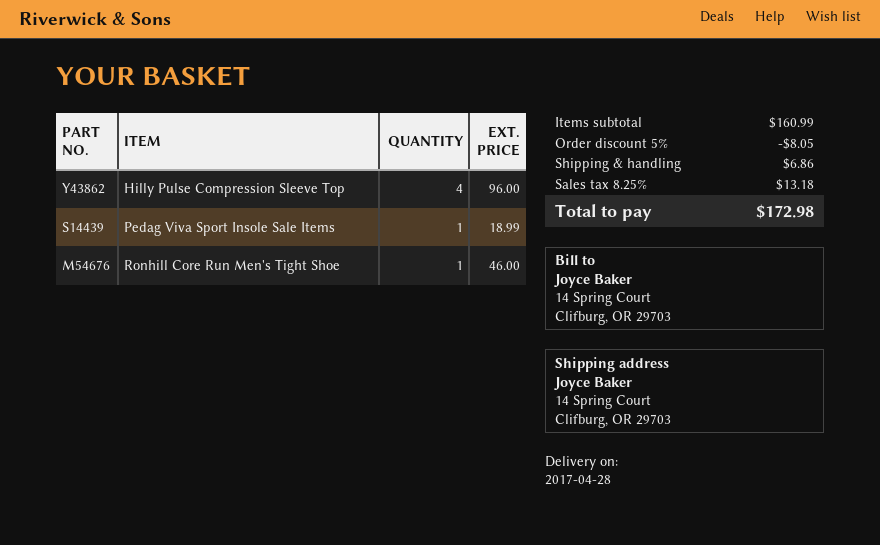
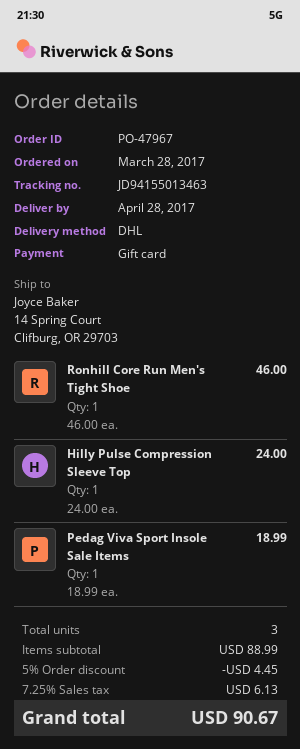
Hilly Pulse Compression Sleeve Top: 4 for 96.00 -> 1 for 24.00
subtotal: 160.99 -> 88.99
discount: 5% = 8.05 -> 5% = 4.45
shipping: 6.86 -> none
tax: 8.25% = 13.18 -> 7.25% = 6.13
total: 172.98 -> 90.67

